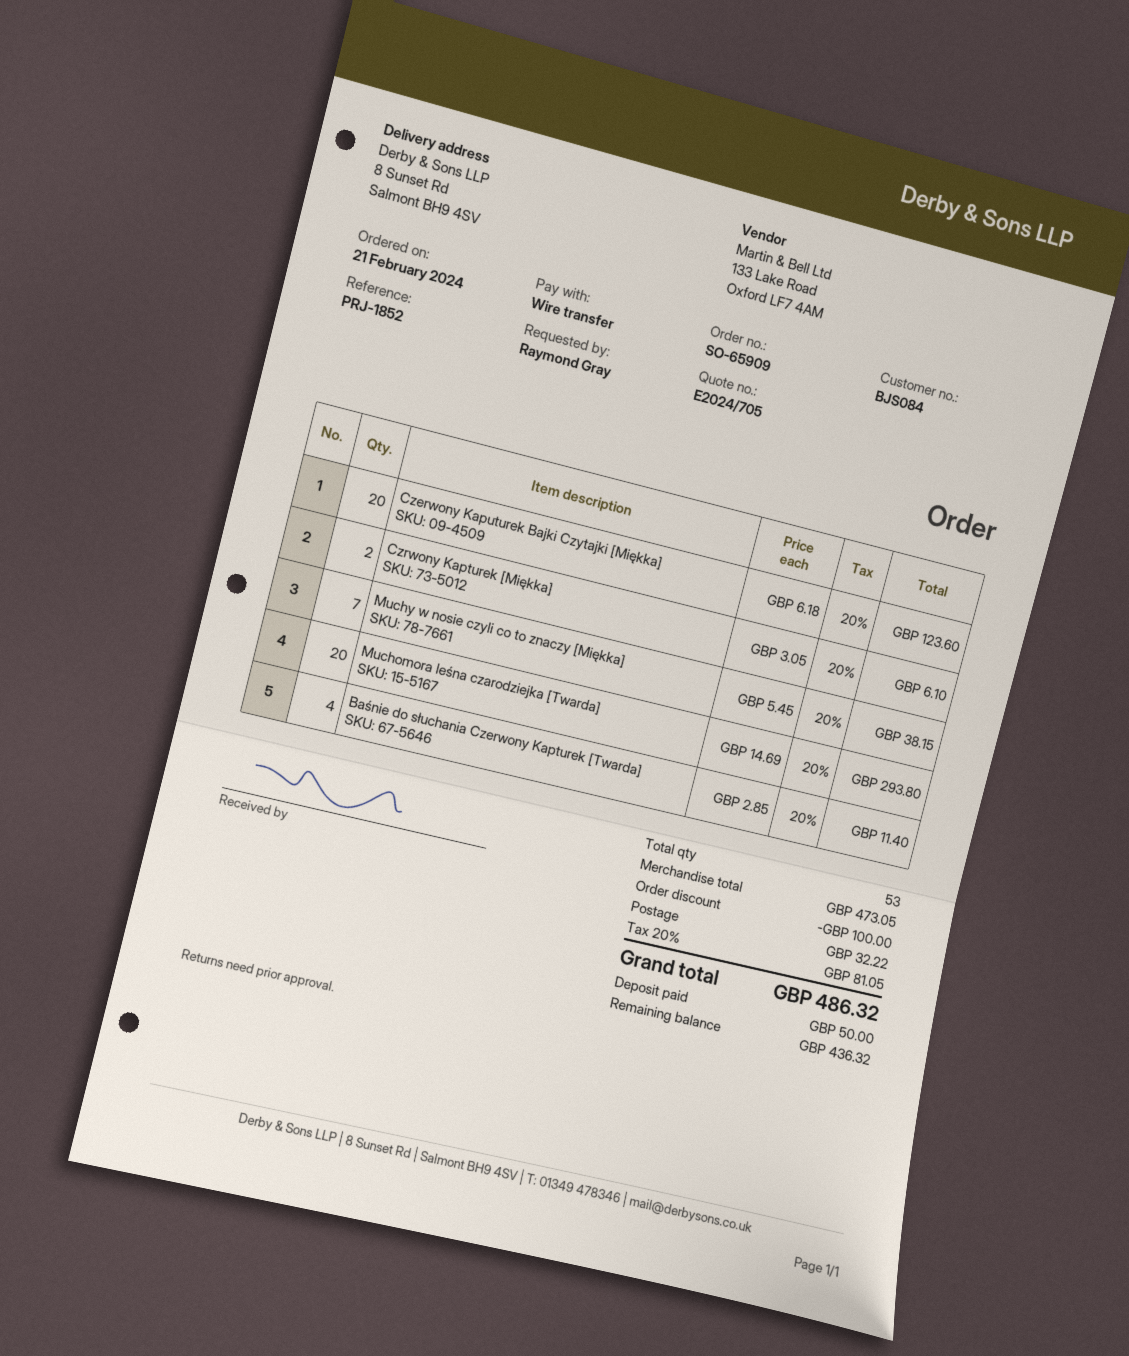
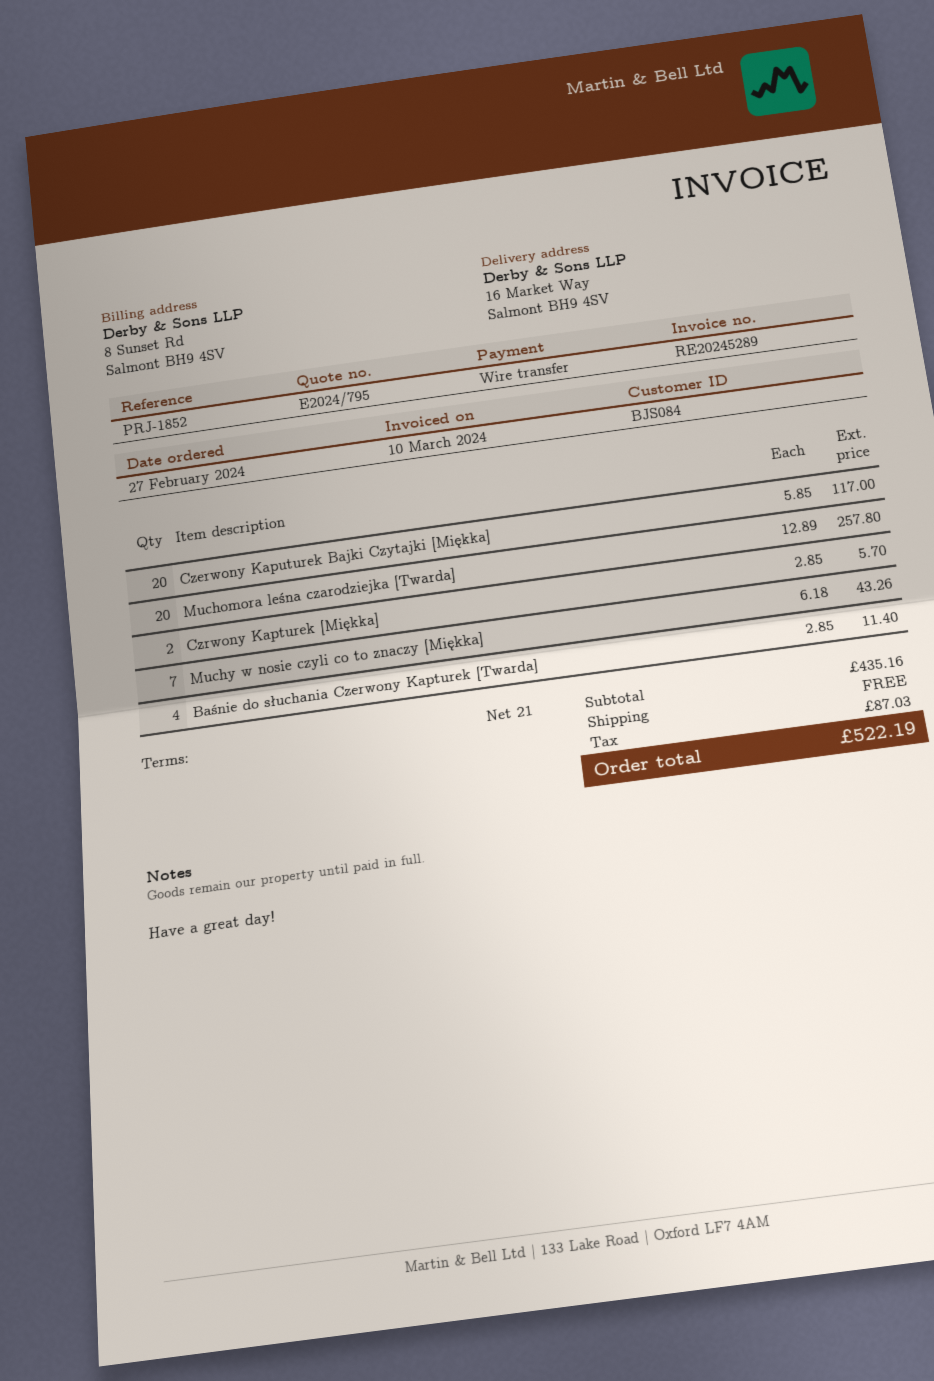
quote number: E2024/705 -> E2024/795
order date: 2024-02-21 -> 2024-02-27
ship to: 8 Sunset Rd, Salmont BH9 4SV -> 16 Market Way, Salmont BH9 4SV
Czerwony Kaputurek Bajki Czytajki [Miękka]: 20 x 6.18 = 123.60 -> 20 x 5.85 = 117.00
Czrwony Kapturek [Miękka]: 2 x 3.05 = 6.10 -> 2 x 2.85 = 5.70
Muchy w nosie czyli co to znaczy [Miękka]: 7 x 5.45 = 38.15 -> 7 x 6.18 = 43.26
Muchomora leśna czarodziejka [Twarda]: 20 x 14.69 = 293.80 -> 20 x 12.89 = 257.80
subtotal: 473.05 -> 435.16
discount: 100.00 -> none
shipping: 32.22 -> 0.00
tax: 81.05 -> 87.03
total: 486.32 -> 522.19

